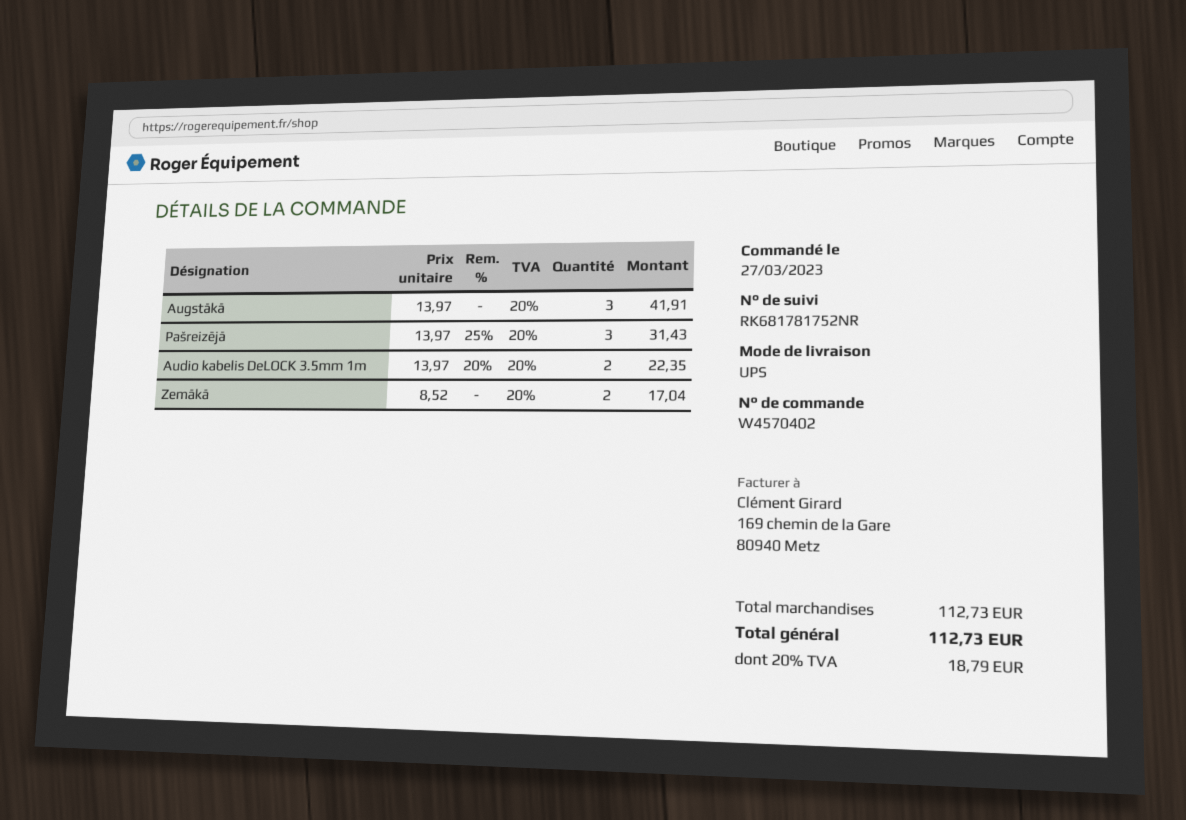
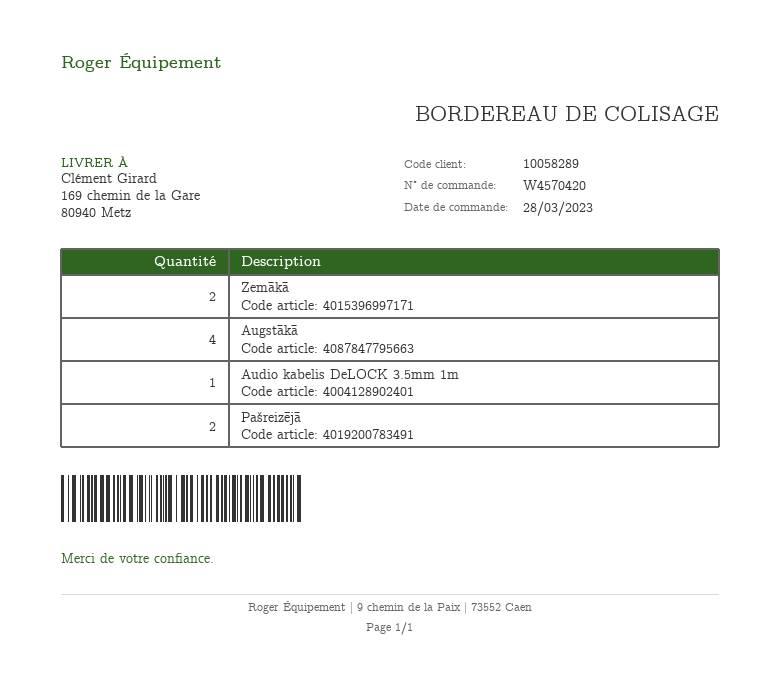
order number: W4570402 -> W4570420
order date: 2023-03-27 -> 2023-03-28
Augstākā: 3 -> 4
Pašreizējā: 3 -> 2
Audio kabelis DeLOCK 3.5mm 1m: 2 -> 1

